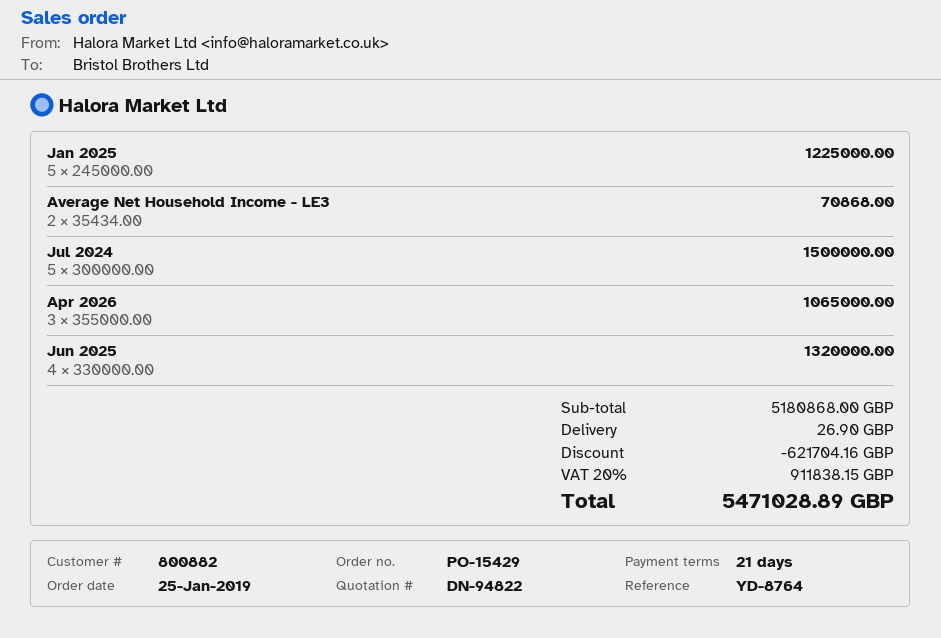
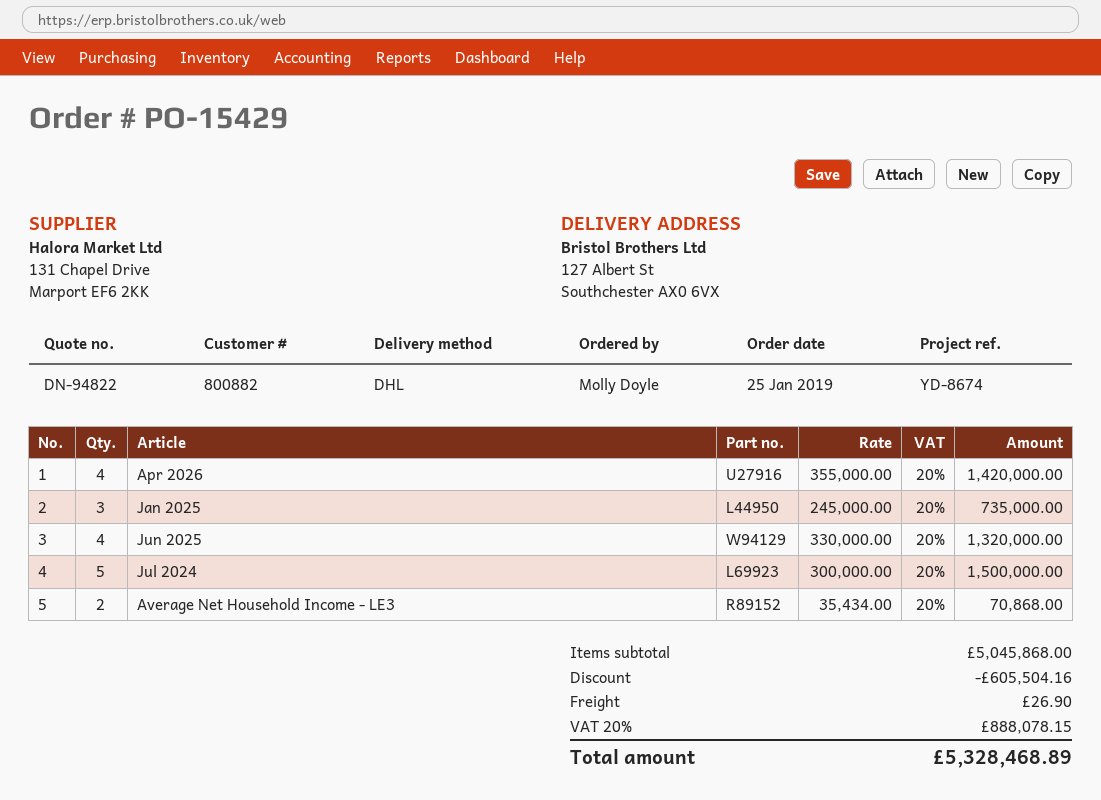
reference: YD-8764 -> YD-8674
Jan 2025: 5 x 245000.00 = 1225000.00 -> 3 x 245000.00 = 735000.00
Apr 2026: 3 x 355000.00 = 1065000.00 -> 4 x 355000.00 = 1420000.00
subtotal: 5180868.00 -> 5045868.00
discount: 621704.16 -> 605504.16
tax: 20% = 911838.15 -> 20% = 888078.15
total: 5471028.89 -> 5328468.89

